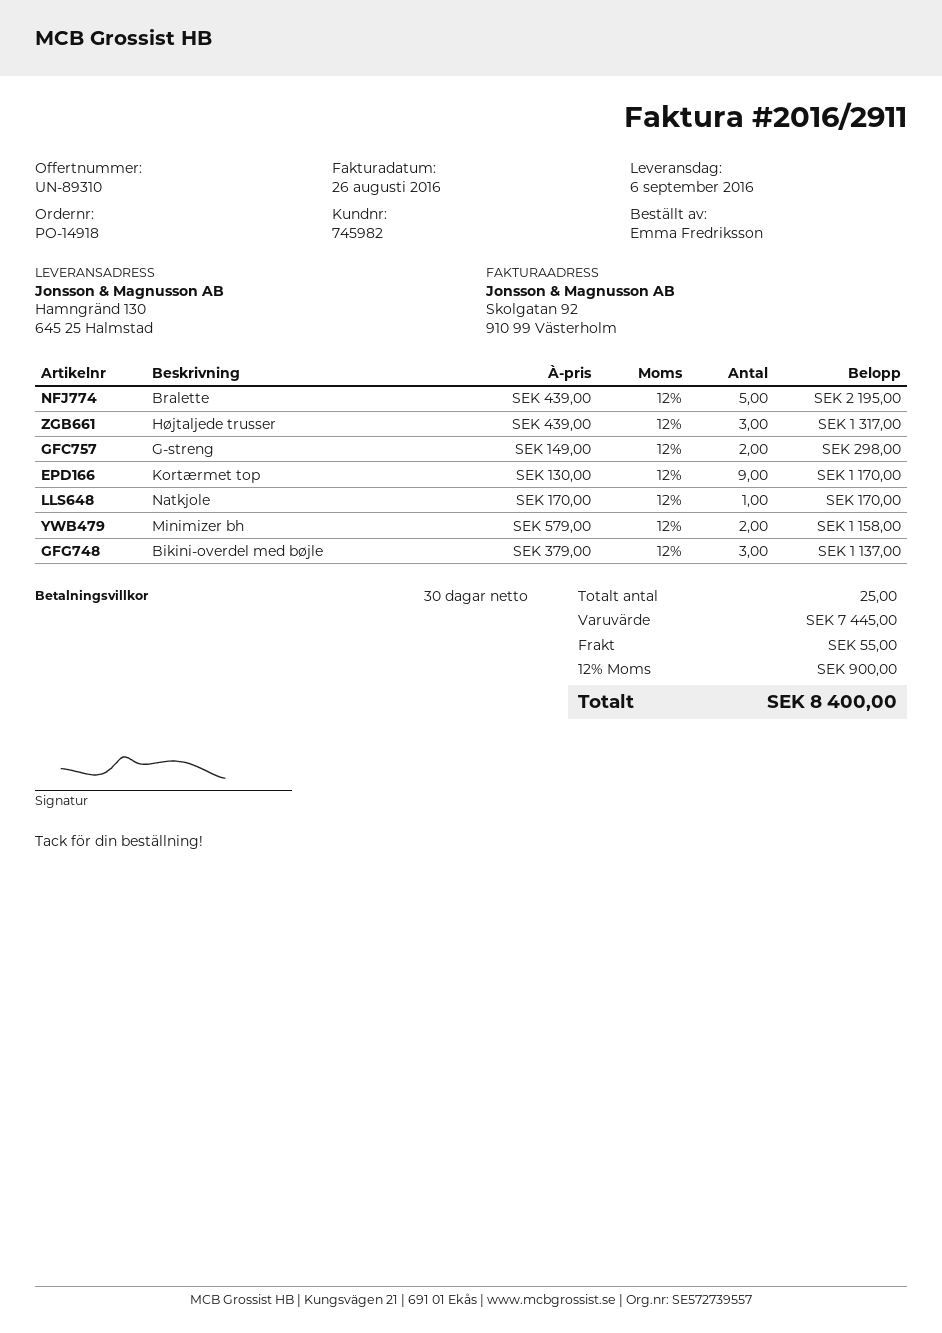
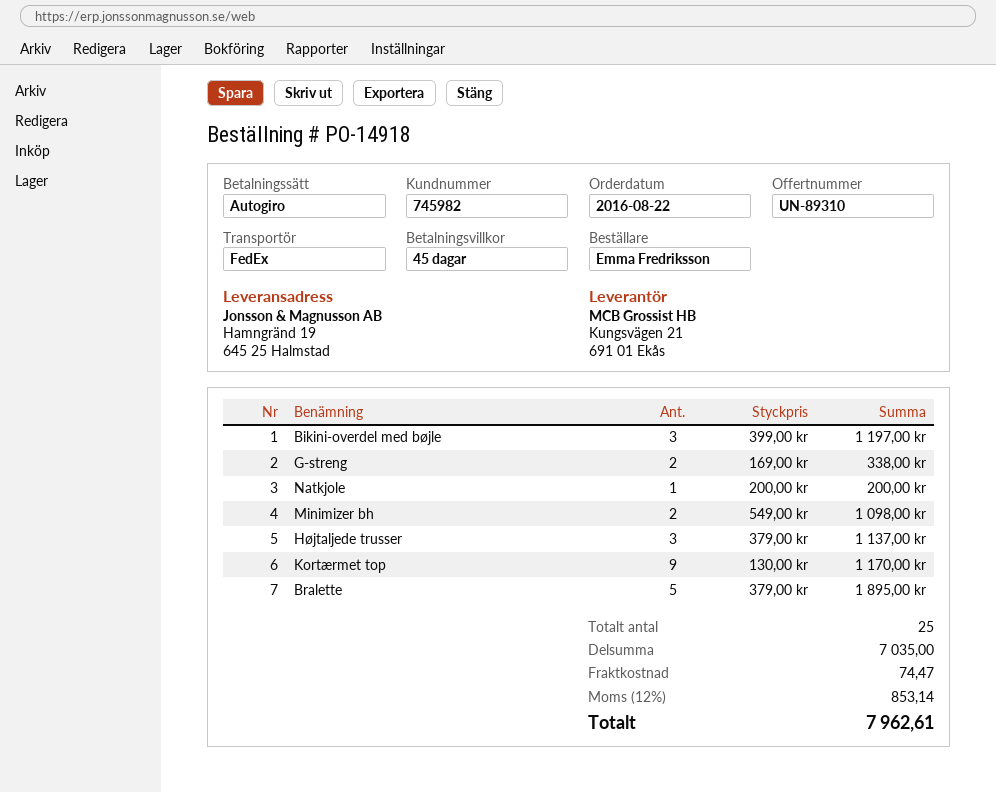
payment terms: 30 days -> 45 days
ship to: Hamngränd 130, 645 25 Halmstad -> Hamngränd 19, 645 25 Halmstad
Bralette: 5 x 439.00 = 2195.00 -> 5 x 379.00 = 1895.00
Højtaljede trusser: 3 x 439.00 = 1317.00 -> 3 x 379.00 = 1137.00
G-streng: 2 x 149.00 = 298.00 -> 2 x 169.00 = 338.00
Natkjole: 1 x 170.00 = 170.00 -> 1 x 200.00 = 200.00
Minimizer bh: 2 x 579.00 = 1158.00 -> 2 x 549.00 = 1098.00
Bikini-overdel med bøjle: 3 x 379.00 = 1137.00 -> 3 x 399.00 = 1197.00
subtotal: 7445.00 -> 7035.00
shipping: 55.00 -> 74.47
tax: 12% = 900.00 -> 12% = 853.14
total: 8400.00 -> 7962.61

